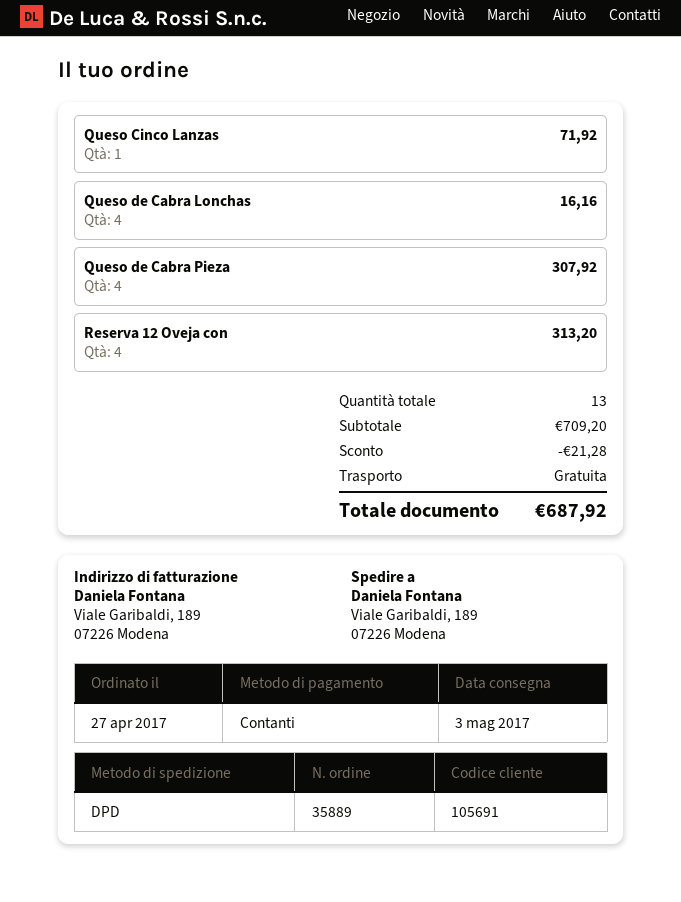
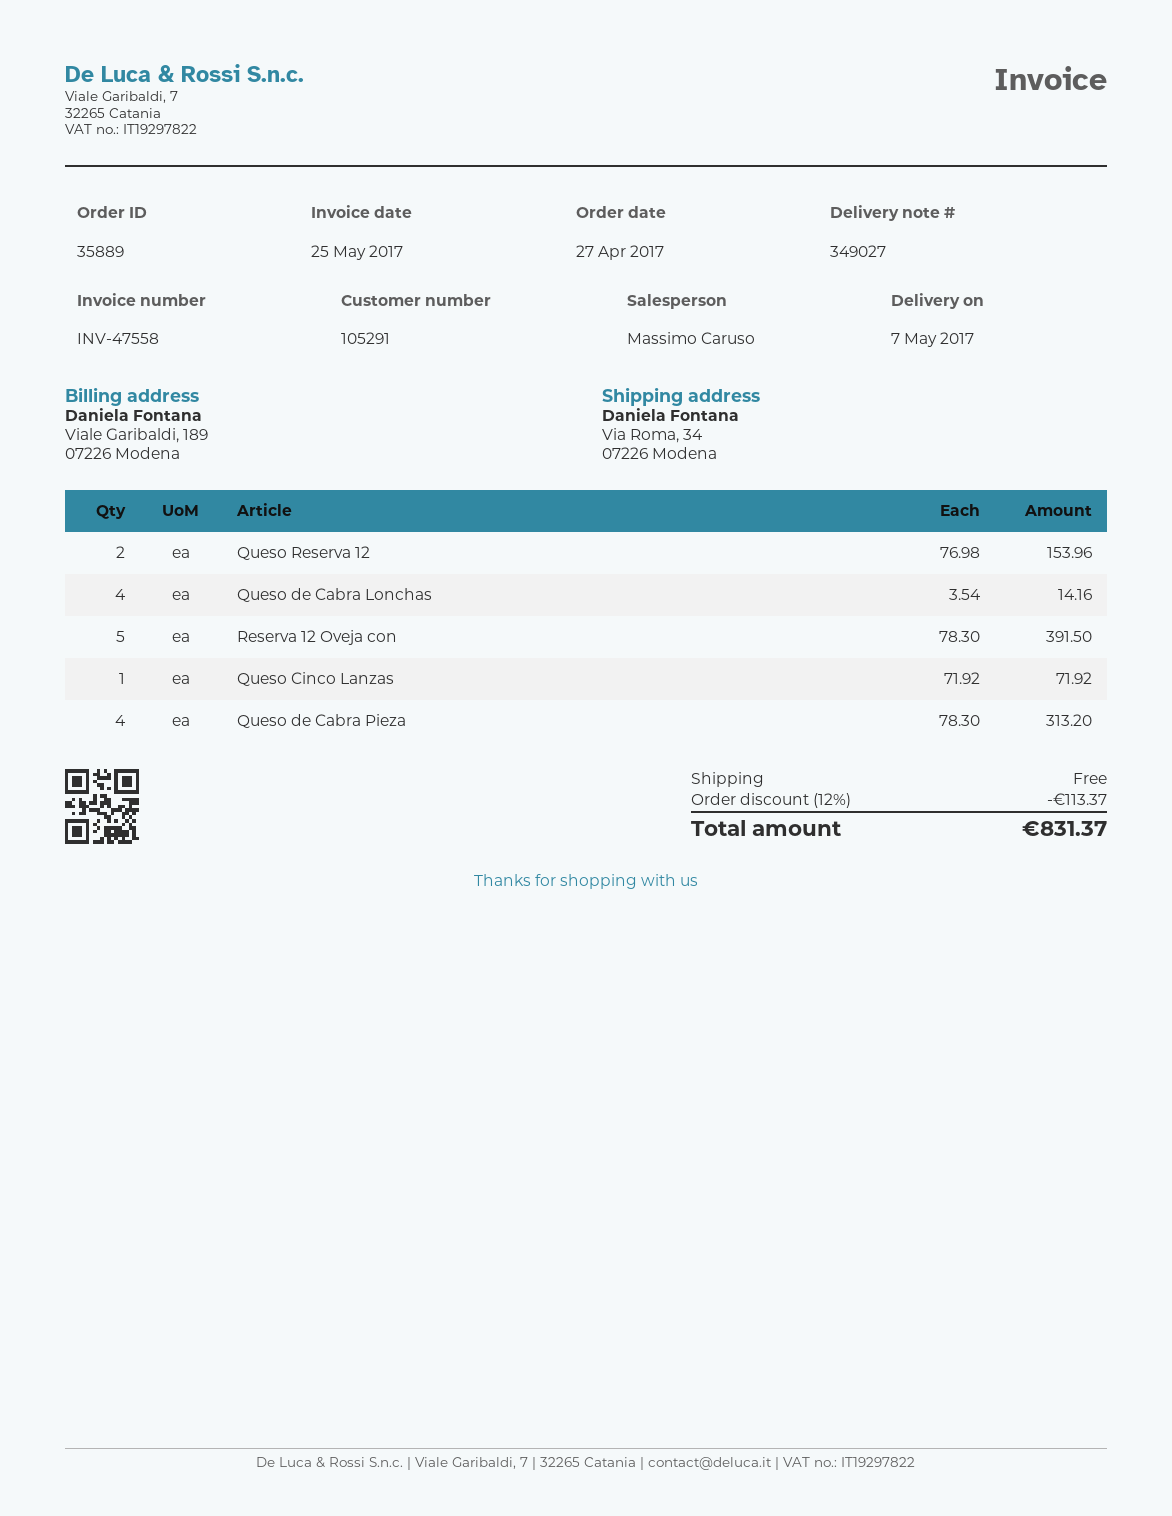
delivery date: 2017-05-03 -> 2017-05-07
customer number: 105691 -> 105291
ship to: Viale Garibaldi, 189, 07226 Modena -> Via Roma, 34, 07226 Modena
Queso de Cabra Lonchas: 4 for 16.16 -> 4 for 14.16
Queso de Cabra Pieza: 4 for 307.92 -> 4 for 313.20
Reserva 12 Oveja con: 4 for 313.20 -> 5 for 391.50
Queso Reserva 12: none -> 2 for 153.96
discount: 21.28 -> 113.37
total: 687.92 -> 831.37

